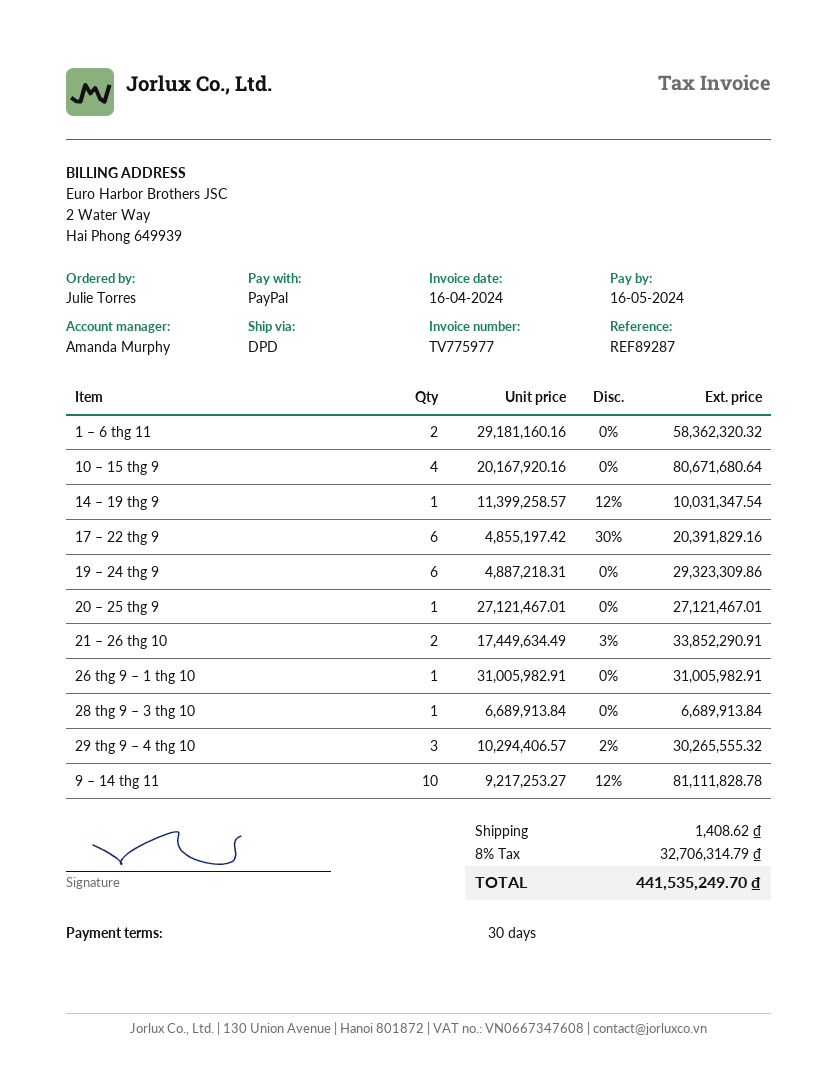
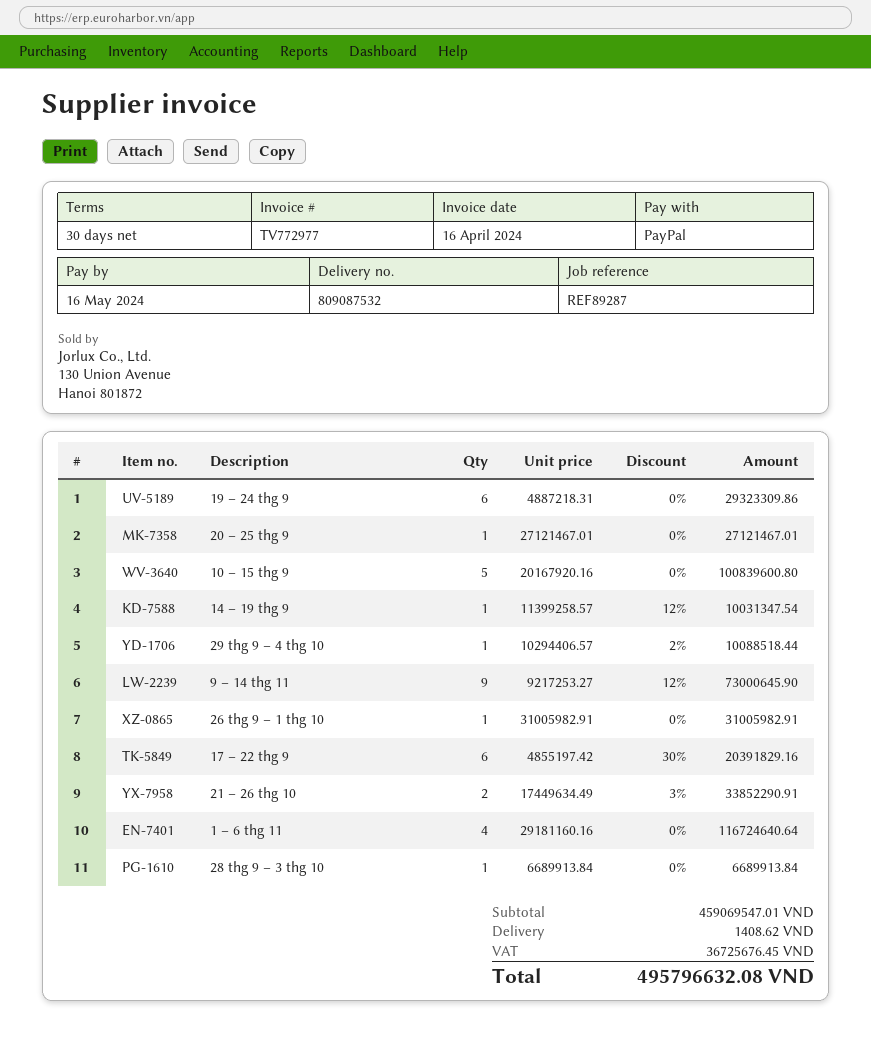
invoice number: TV775977 -> TV772977
1 – 6 thg 11: 2 x 29181160.16 = 58362320.32 -> 4 x 29181160.16 = 116724640.64
10 – 15 thg 9: 4 x 20167920.16 = 80671680.64 -> 5 x 20167920.16 = 100839600.80
29 thg 9 – 4 thg 10: 3 x 10294406.57 - 2% = 30265555.32 -> 1 x 10294406.57 - 2% = 10088518.44
9 – 14 thg 11: 10 x 9217253.27 - 12% = 81111828.78 -> 9 x 9217253.27 - 12% = 73000645.90
tax: 32706314.79 -> 36725676.45
total: 441535249.70 -> 495796632.08

